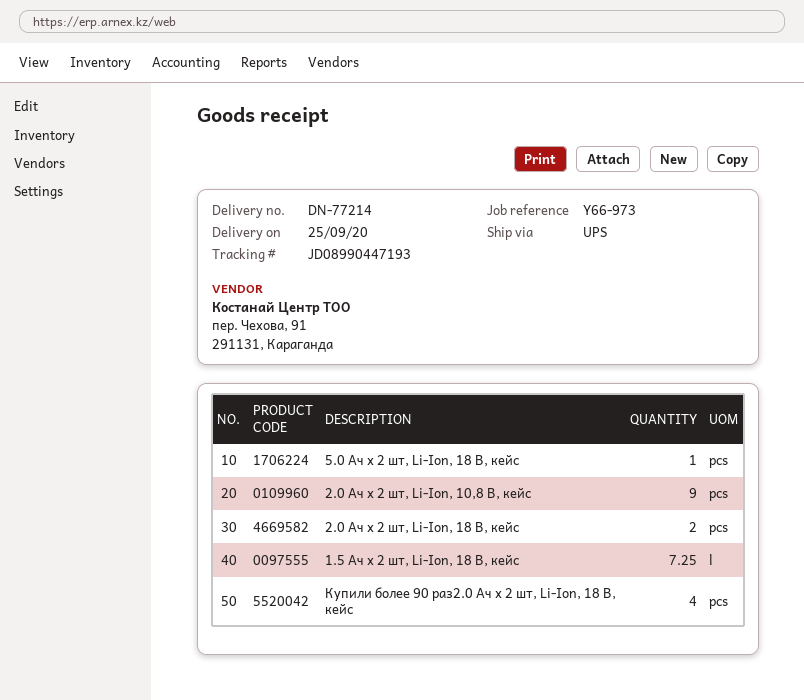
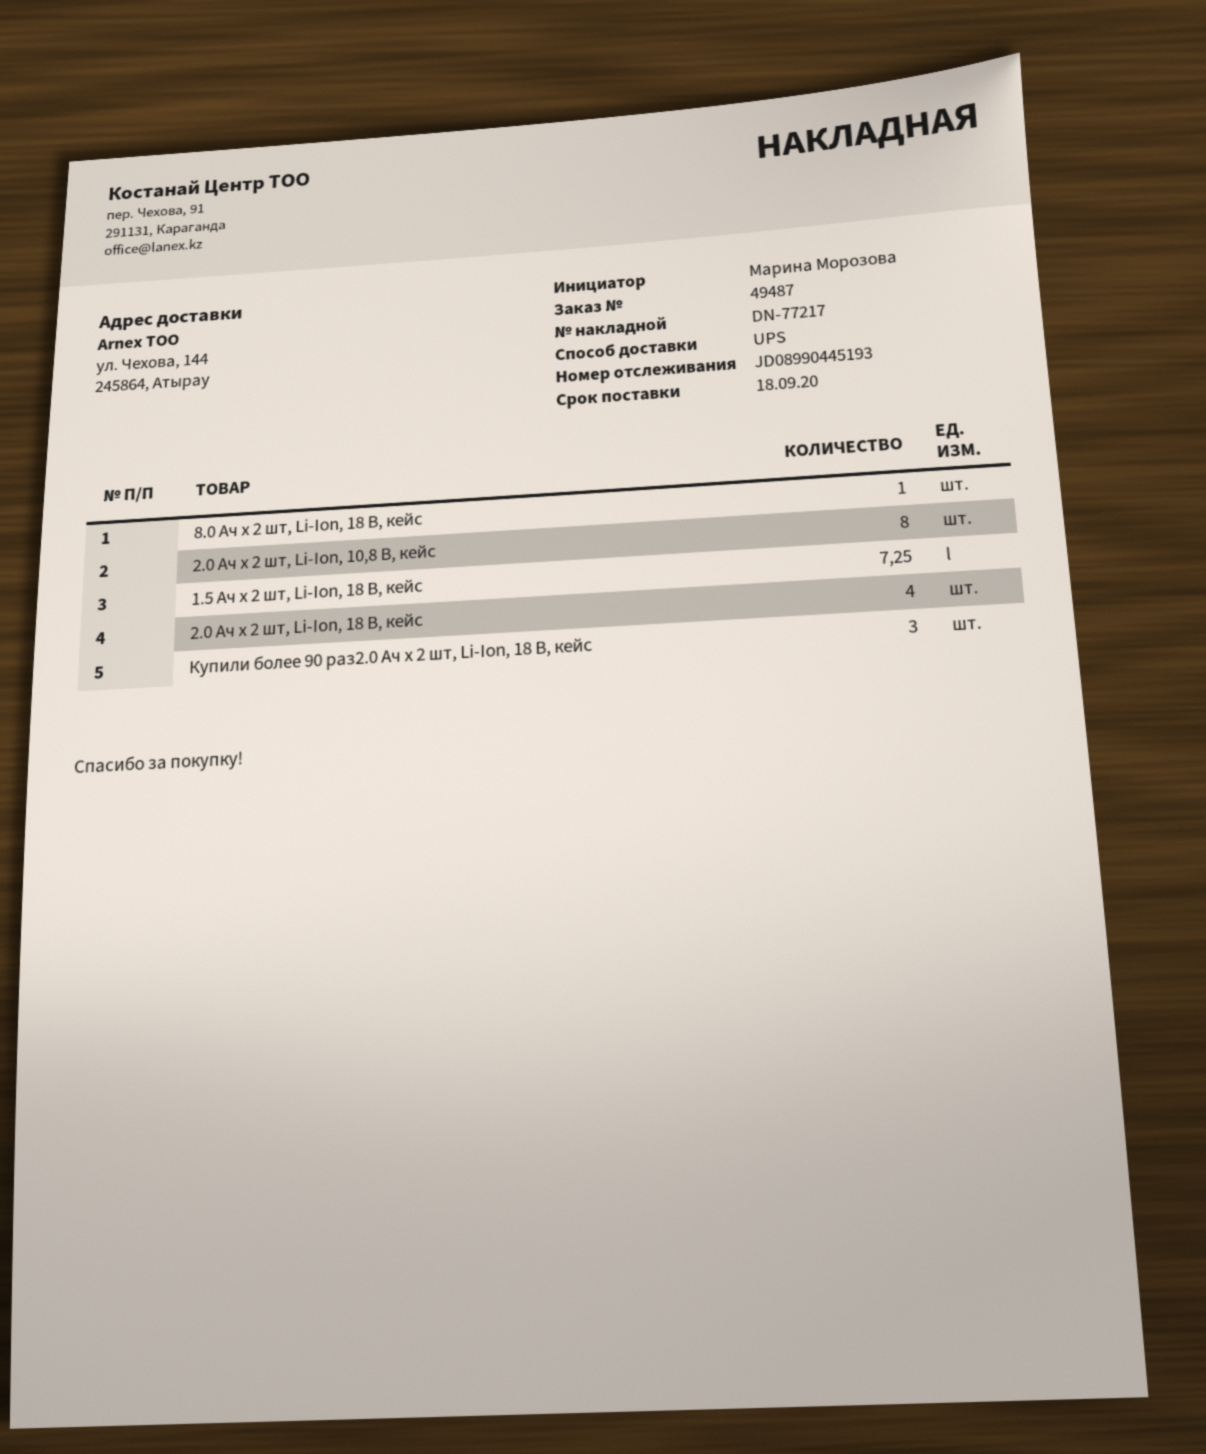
delivery note number: DN-77214 -> DN-77217
delivery date: 2020-09-25 -> 2020-09-18
tracking number: JD08990447193 -> JD08990445193
5.0 Ач x 2 шт, Li-Ion, 18 В, кейс: 1 -> none
2.0 Ач x 2 шт, Li-Ion, 10,8 В, кейс: 9 -> 8
2.0 Ач x 2 шт, Li-Ion, 18 В, кейс: 2 -> 4
Купили более 90 раз2.0 Ач x 2 шт, Li-Ion, 18 В, кейс: 4 -> 3
8.0 Ач x 2 шт, Li-Ion, 18 В, кейс: none -> 1

